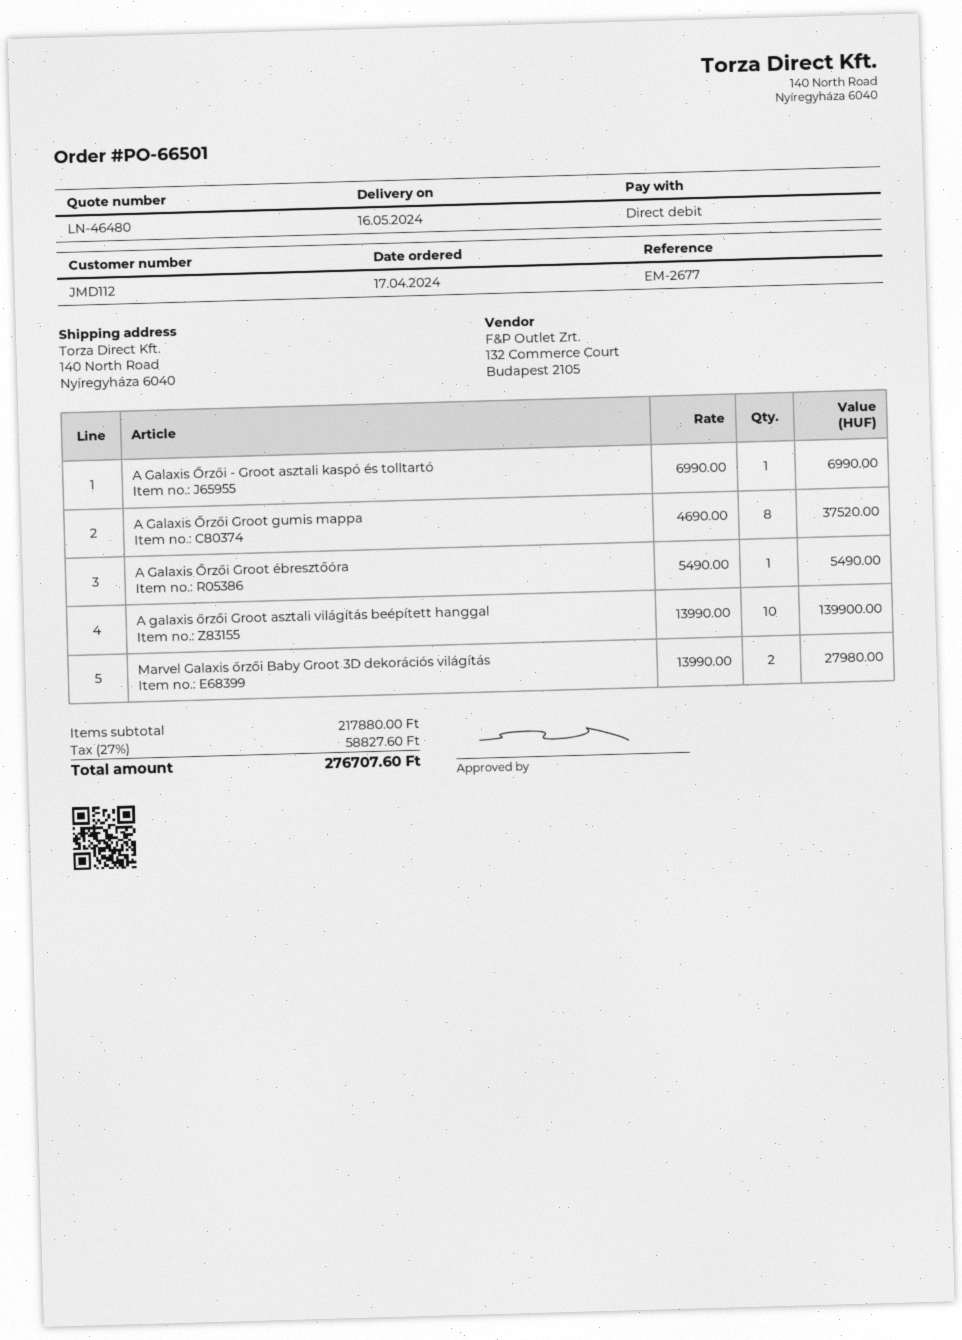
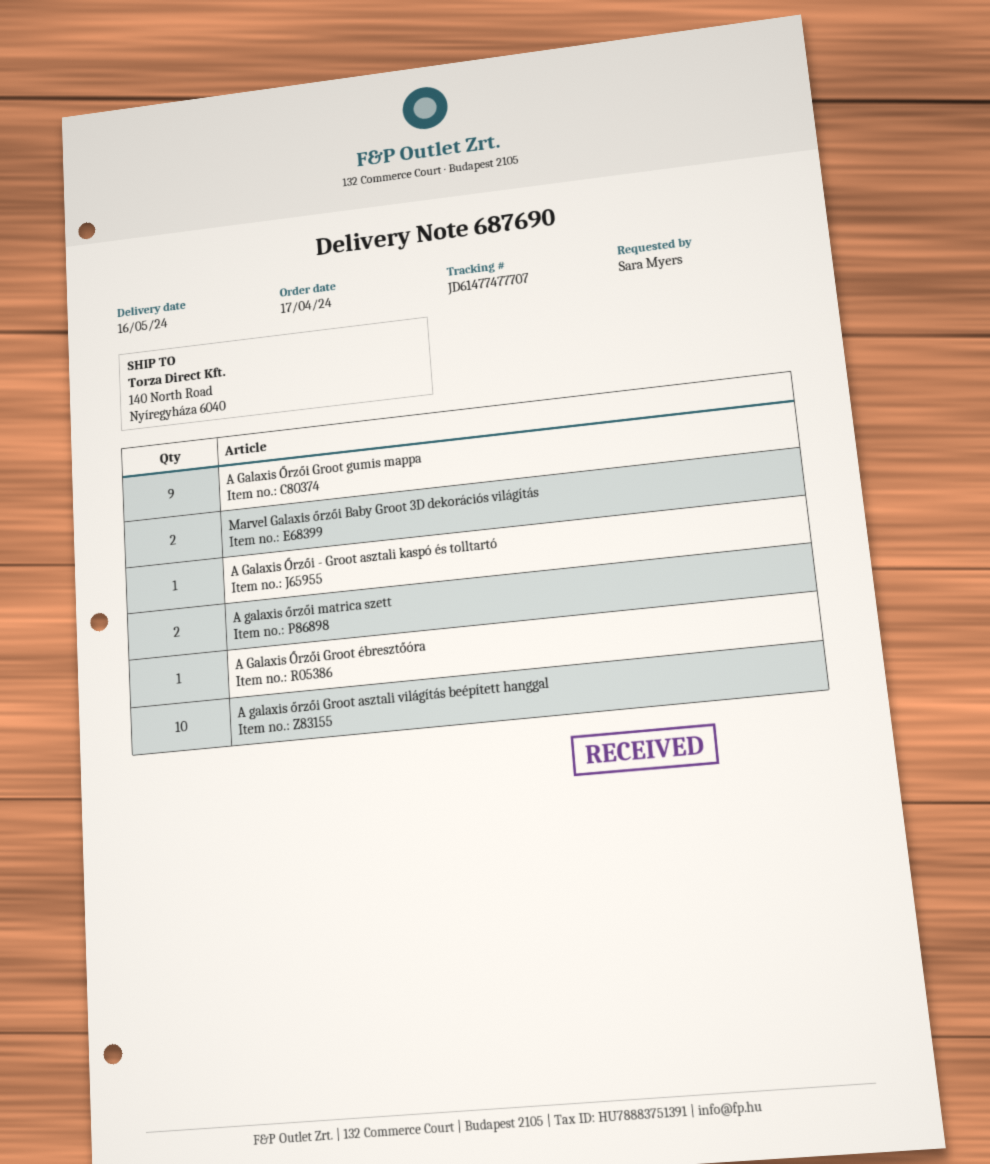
A Galaxis Őrzői Groot gumis mappa: 8 -> 9
A galaxis őrzői matrica szett: none -> 2

